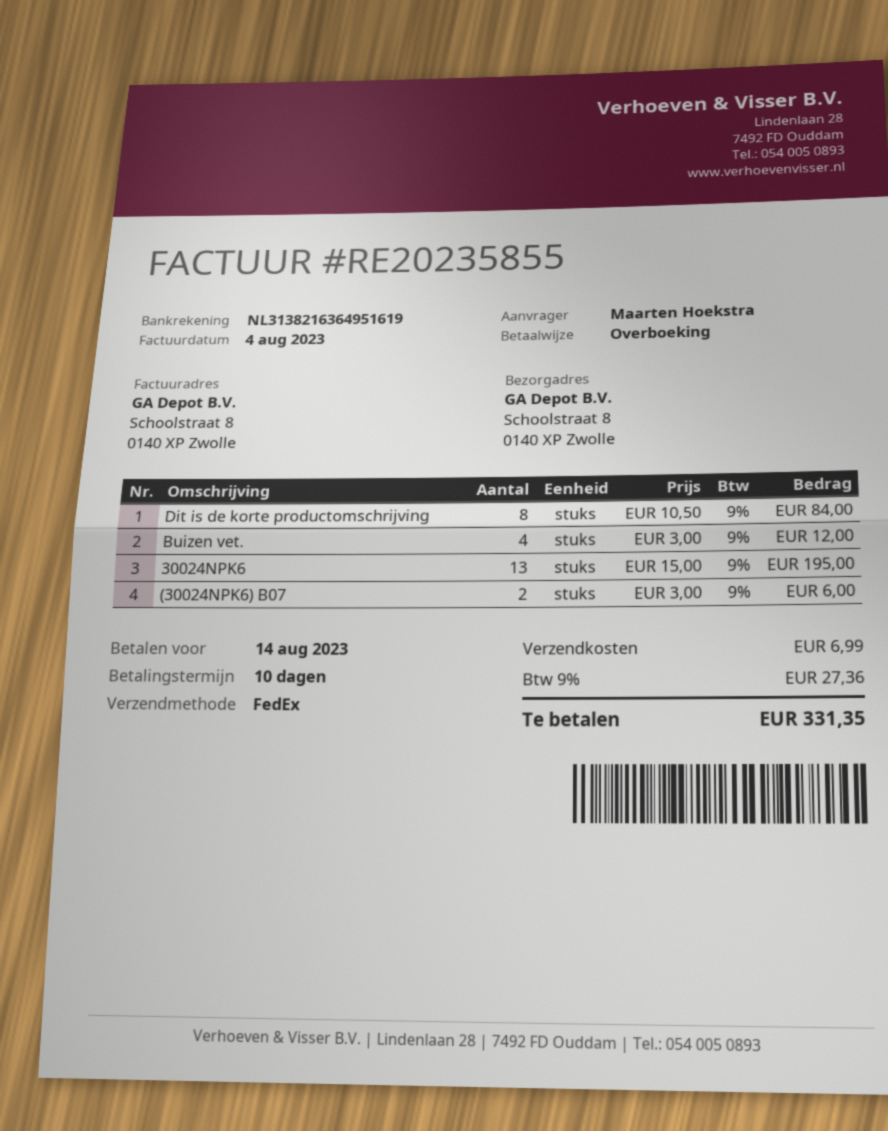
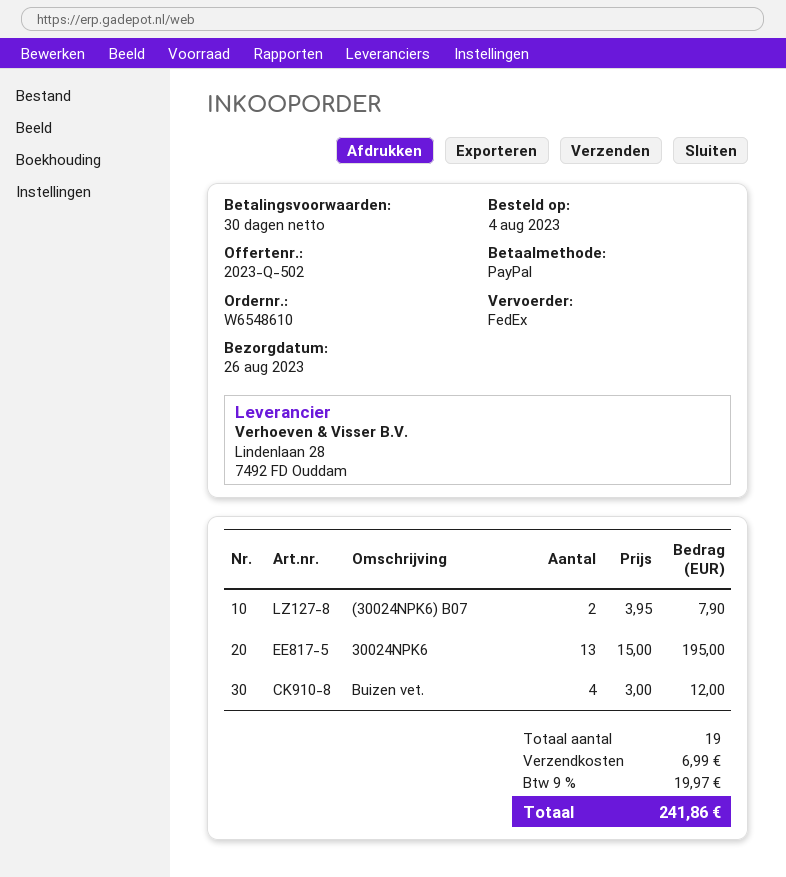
payment terms: 10 days -> 30 days
payment method: bank transfer -> PayPal
Dit is de korte productomschrijving: 8 x 10.50 = 84.00 -> none
(30024NPK6) B07: 2 x 3.00 = 6.00 -> 2 x 3.95 = 7.90
tax: 9% = 27.36 -> 9% = 19.97
total: 331.35 -> 241.86

